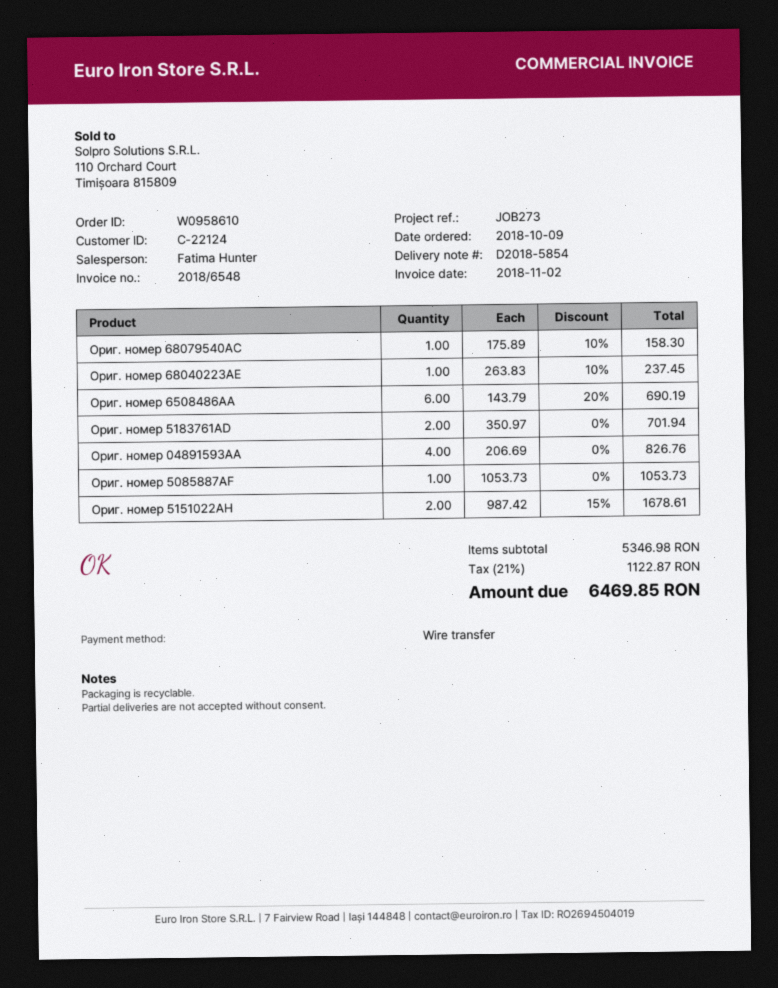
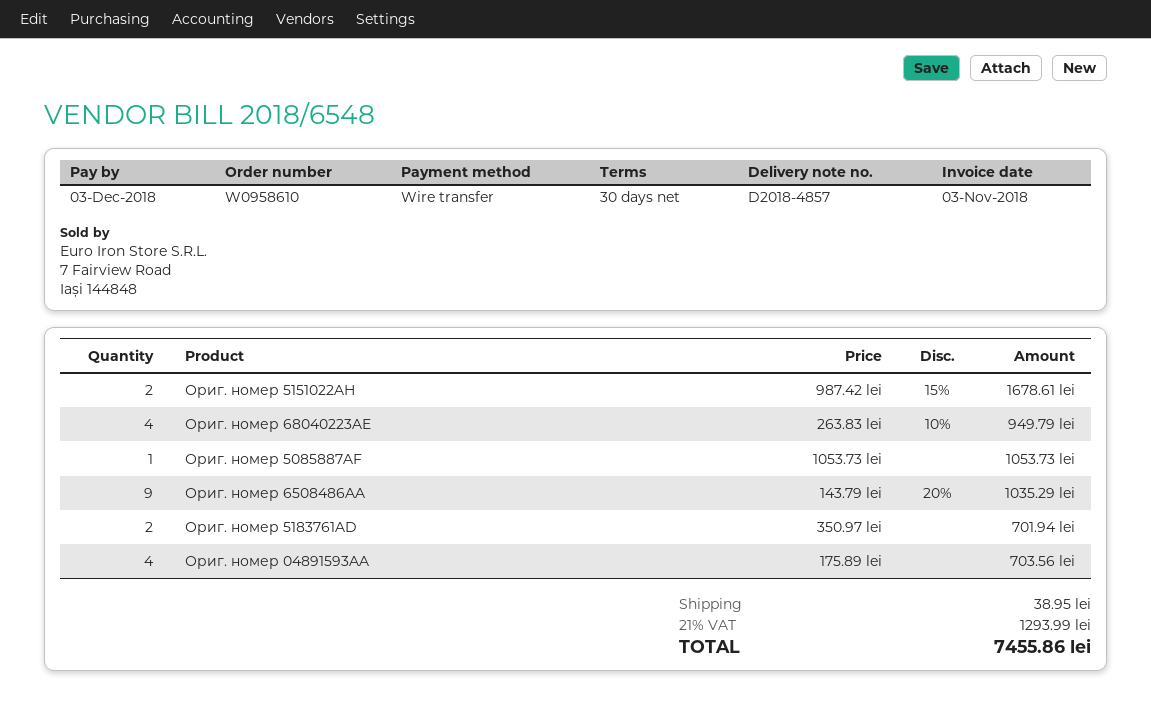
delivery note number: D2018-5854 -> D2018-4857
invoice date: 2018-11-02 -> 2018-11-03
Ориг. номер 68079540AC: 1 x 175.89 - 10% = 158.30 -> none
Ориг. номер 68040223AE: 1 x 263.83 - 10% = 237.45 -> 4 x 263.83 - 10% = 949.79
Ориг. номер 6508486AA: 6 x 143.79 - 20% = 690.19 -> 9 x 143.79 - 20% = 1035.29
Ориг. номер 04891593AA: 4 x 206.69 = 826.76 -> 4 x 175.89 = 703.56
shipping: none -> 38.95
tax: 21% = 1122.87 -> 21% = 1293.99
total: 6469.85 -> 7455.86

